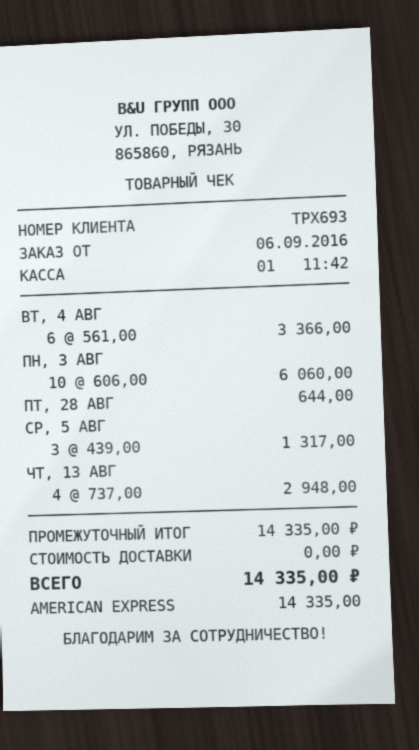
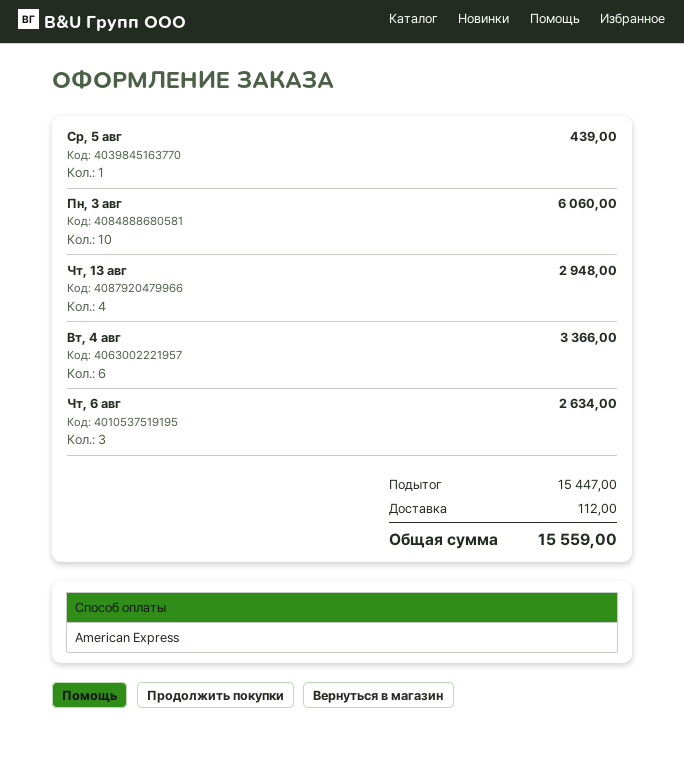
ПТ, 28 АВГ: 1 for 644.00 -> none
СР, 5 АВГ: 3 for 1317.00 -> 1 for 439.00
Чт, 6 авг: none -> 3 for 2634.00
subtotal: 14335.00 -> 15447.00
shipping: 0.00 -> 112.00
total: 14335.00 -> 15559.00

